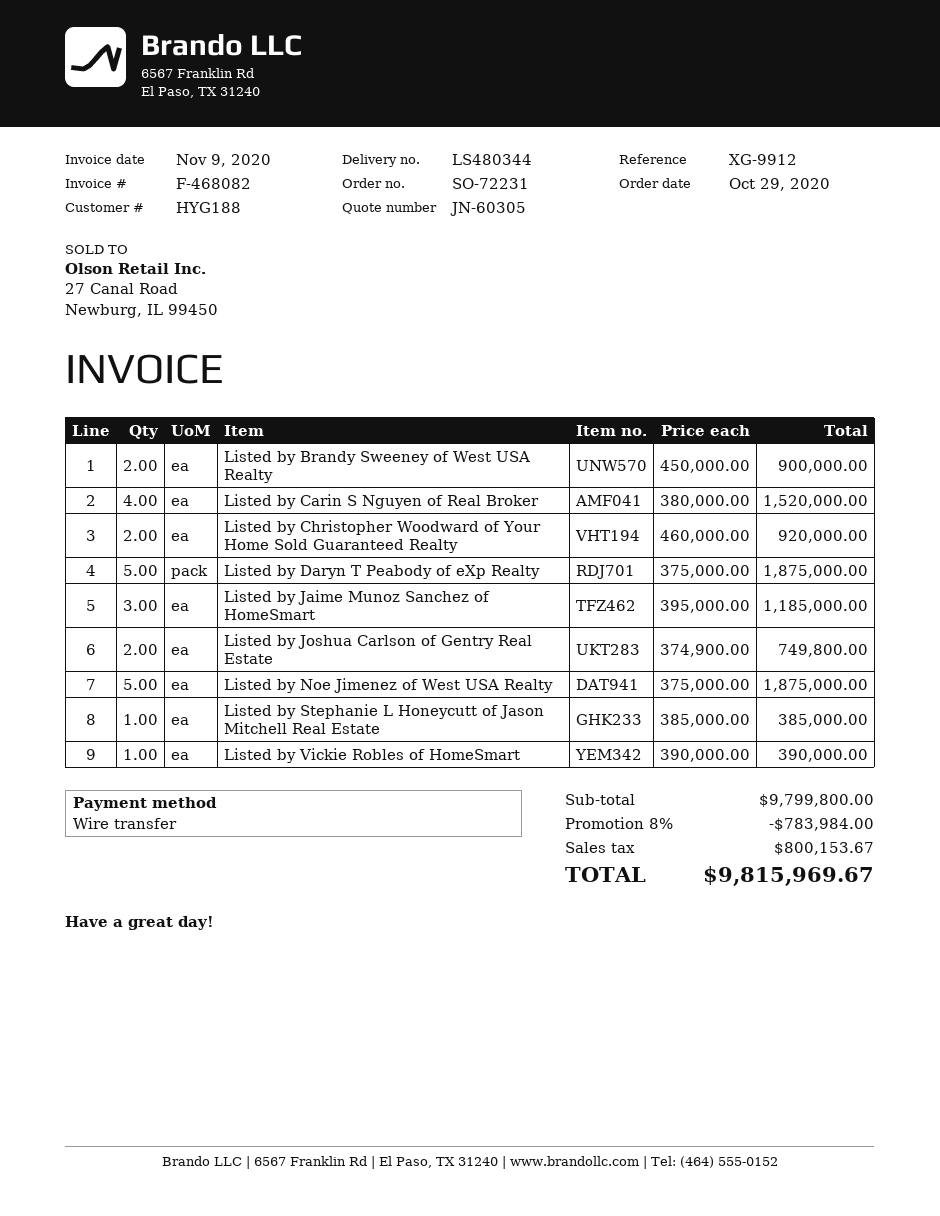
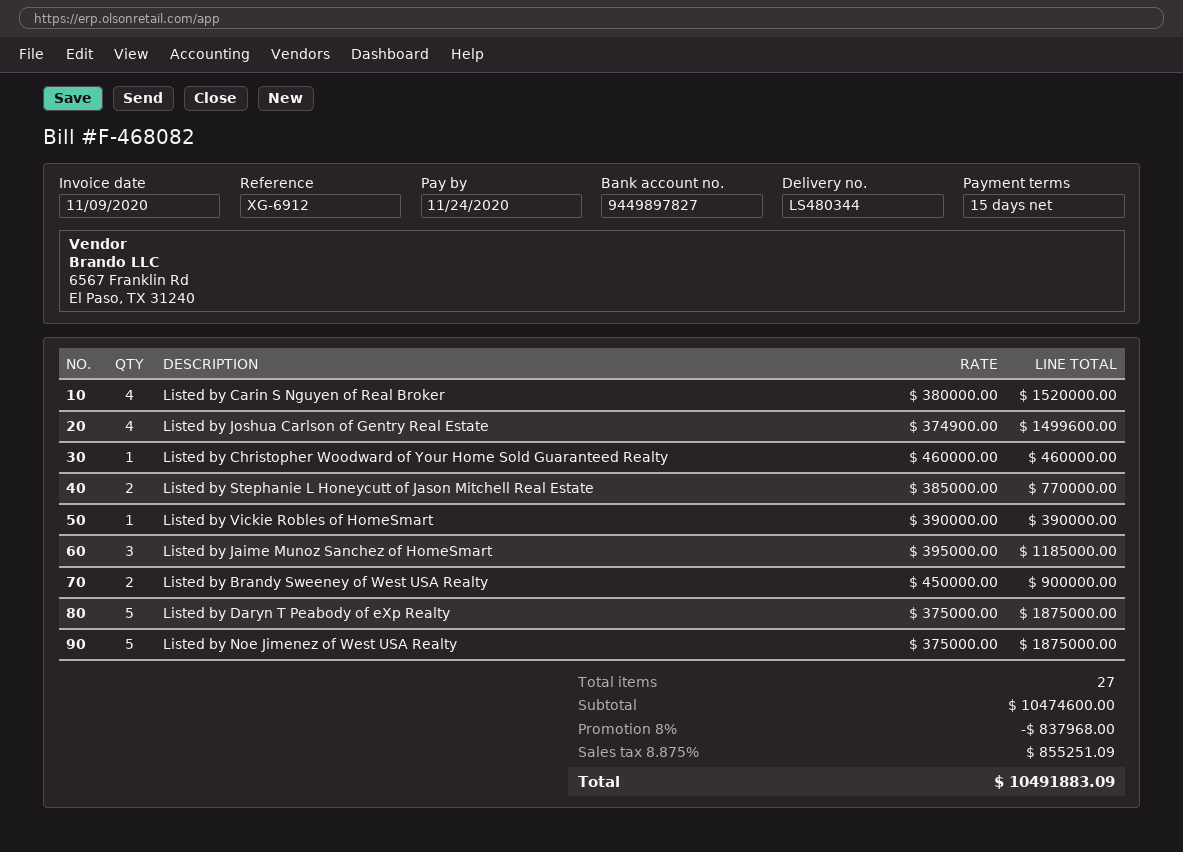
reference: XG-9912 -> XG-6912
Listed by Christopher Woodward of Your Home Sold Guaranteed Realty: 2 x 460000.00 = 920000.00 -> 1 x 460000.00 = 460000.00
Listed by Joshua Carlson of Gentry Real Estate: 2 x 374900.00 = 749800.00 -> 4 x 374900.00 = 1499600.00
Listed by Stephanie L Honeycutt of Jason Mitchell Real Estate: 1 x 385000.00 = 385000.00 -> 2 x 385000.00 = 770000.00
subtotal: 9799800.00 -> 10474600.00
discount: 8% = 783984.00 -> 8% = 837968.00
tax: 800153.67 -> 855251.09
total: 9815969.67 -> 10491883.09

